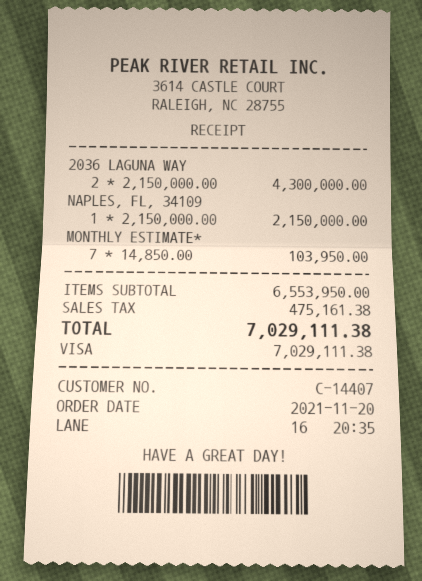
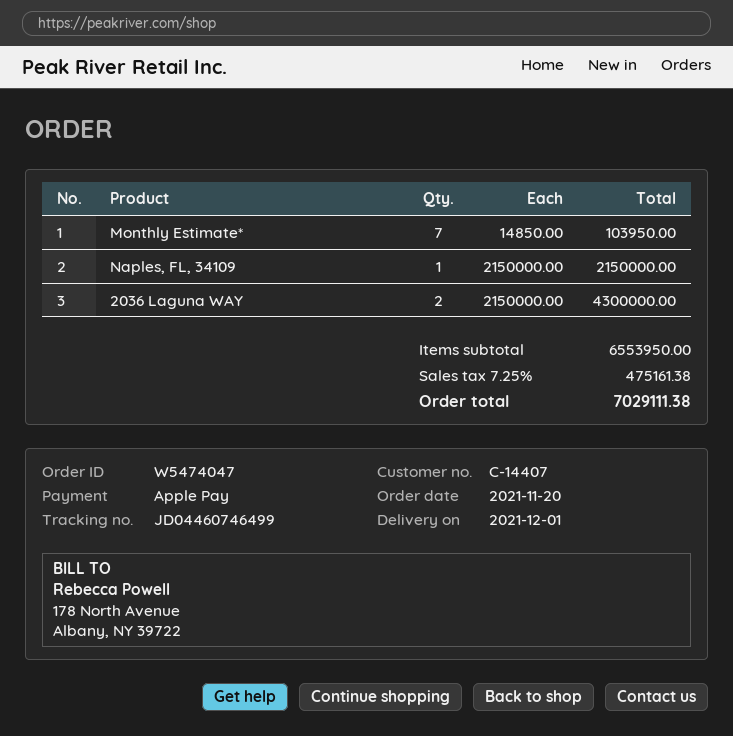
payment method: Visa -> Apple Pay

